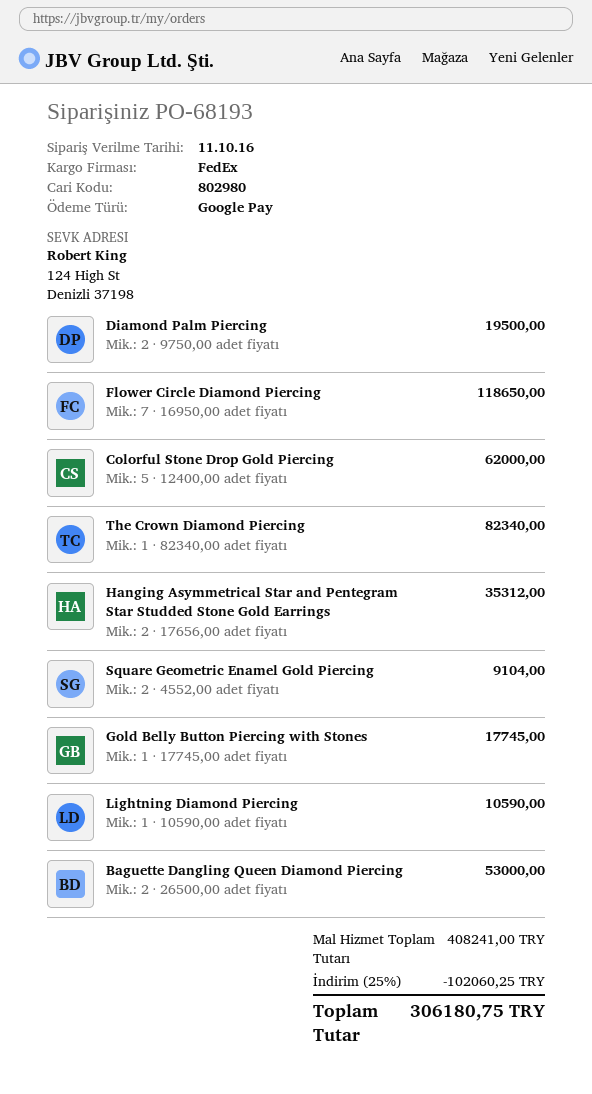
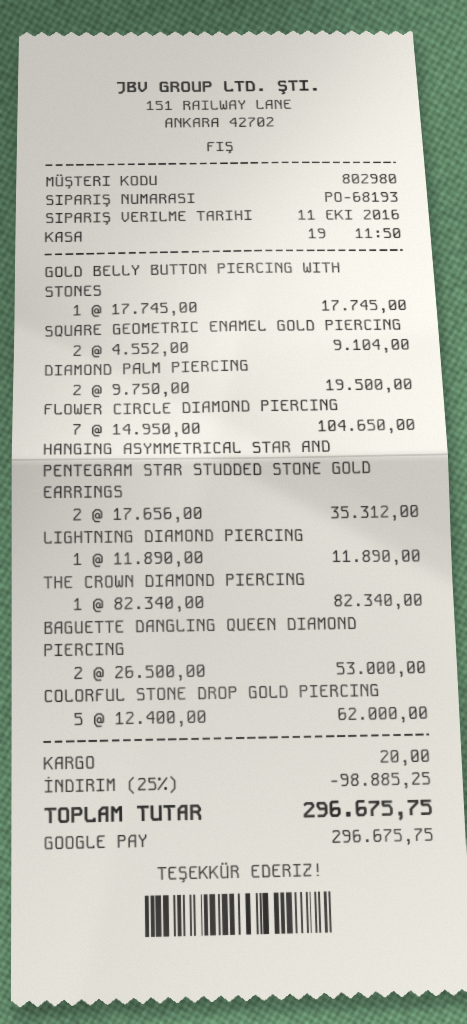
Flower Circle Diamond Piercing: 7 x 16950.00 = 118650.00 -> 7 x 14950.00 = 104650.00
Lightning Diamond Piercing: 1 x 10590.00 = 10590.00 -> 1 x 11890.00 = 11890.00
discount: 25% = 102060.25 -> 25% = 98885.25
shipping: none -> 20.00
total: 306180.75 -> 296675.75

